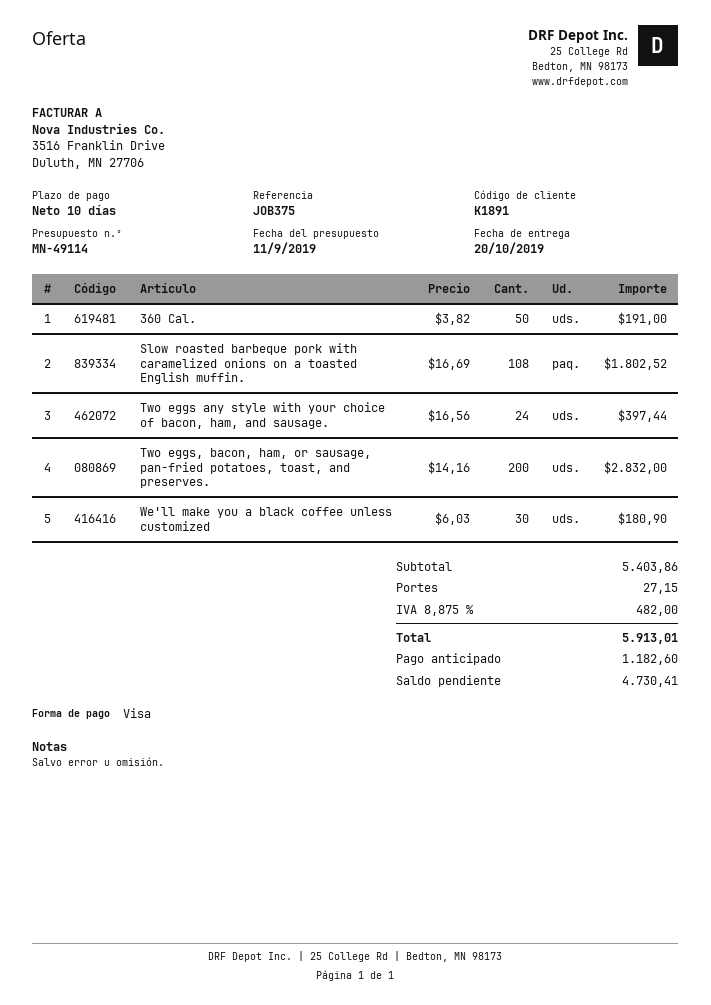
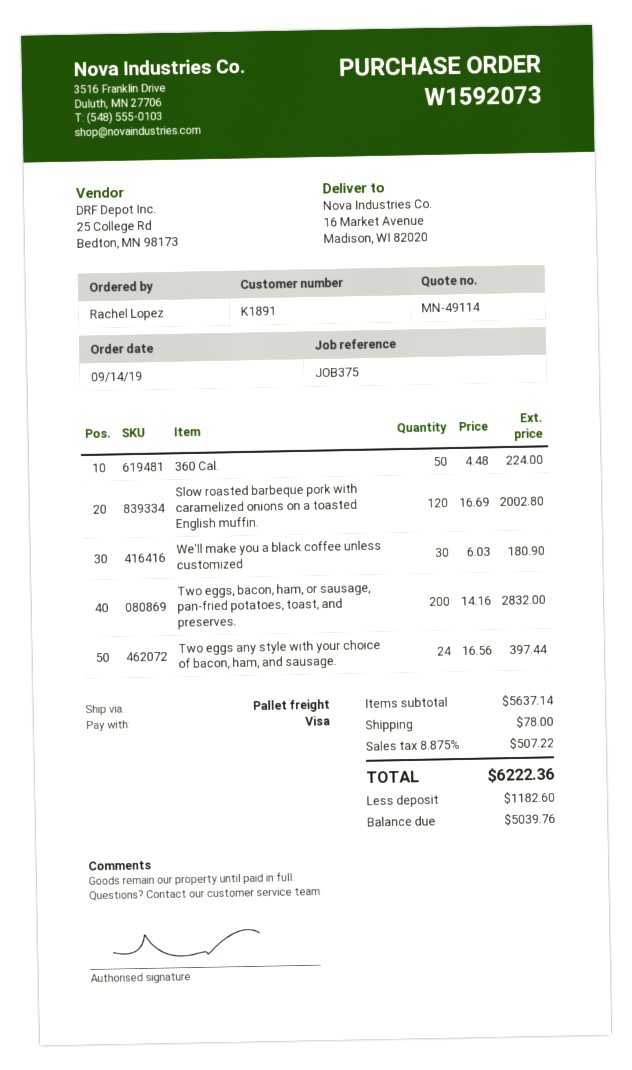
360 Cal.: 50 x 3.82 = 191.00 -> 50 x 4.48 = 224.00
Slow roasted barbeque pork with caramelized onions on a toasted English muffin.: 108 x 16.69 = 1802.52 -> 120 x 16.69 = 2002.80
subtotal: 5403.86 -> 5637.14
shipping: 27.15 -> 78.00
tax: 8.875% = 482.00 -> 8.875% = 507.22
total: 5913.01 -> 6222.36
balance: 4730.41 -> 5039.76

